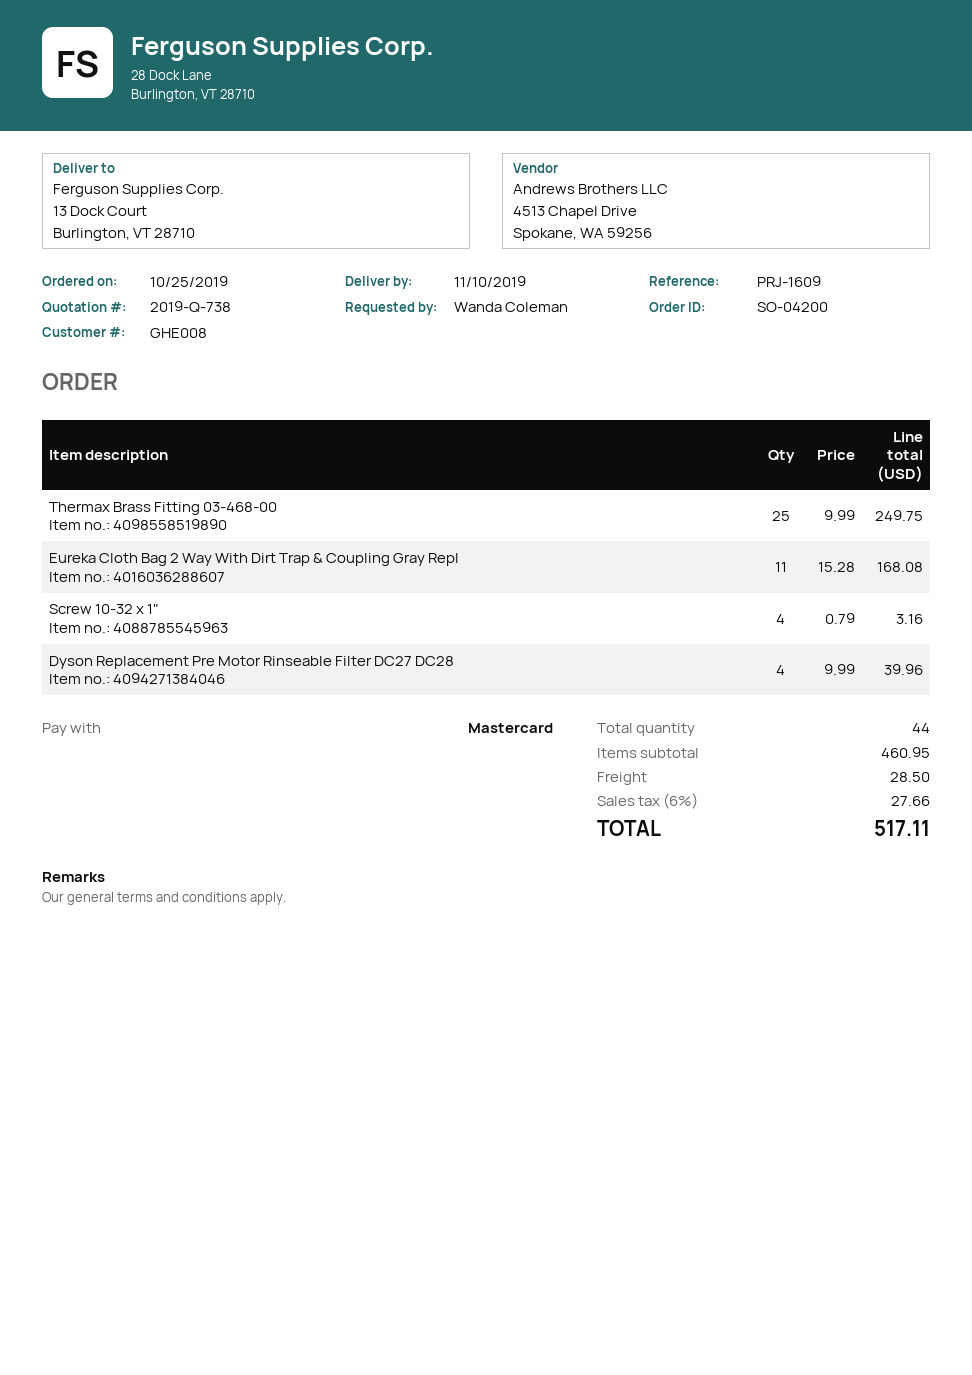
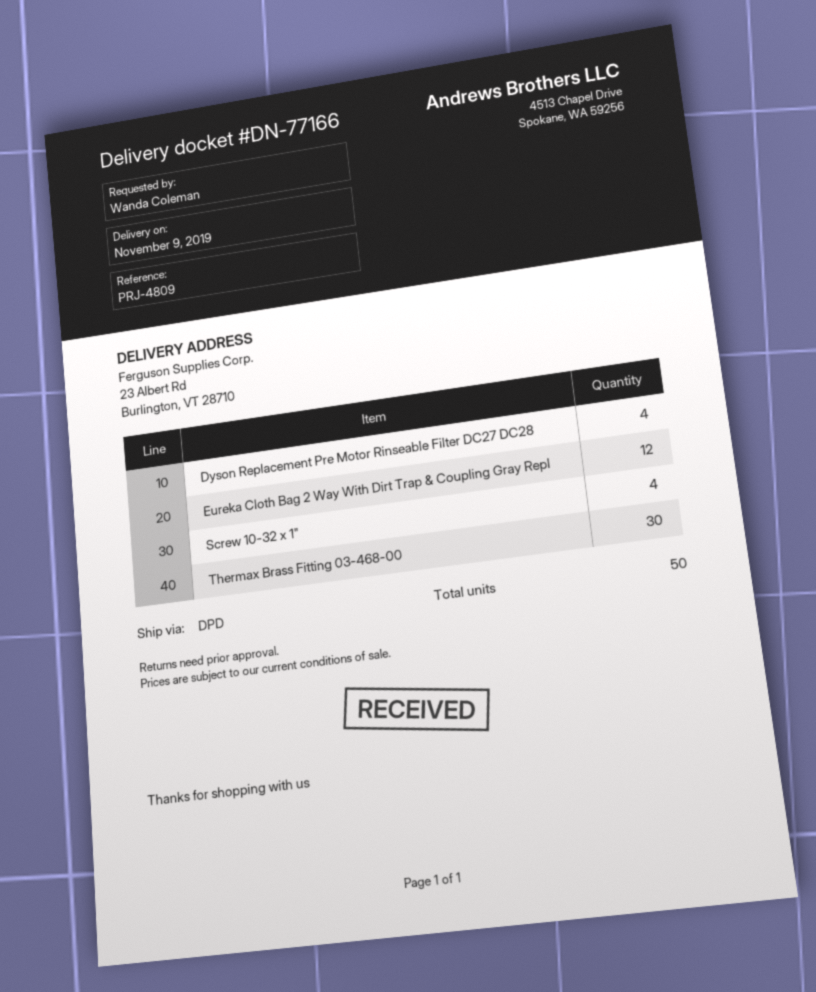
delivery date: 2019-11-10 -> 2019-11-09
reference: PRJ-1609 -> PRJ-4809
ship to: 13 Dock Court, Burlington, VT 28710 -> 23 Albert Rd, Burlington, VT 28710
Thermax Brass Fitting 03-468-00: 25 -> 30
Eureka Cloth Bag 2 Way With Dirt Trap & Coupling Gray Repl: 11 -> 12
total quantity: 44 -> 50

